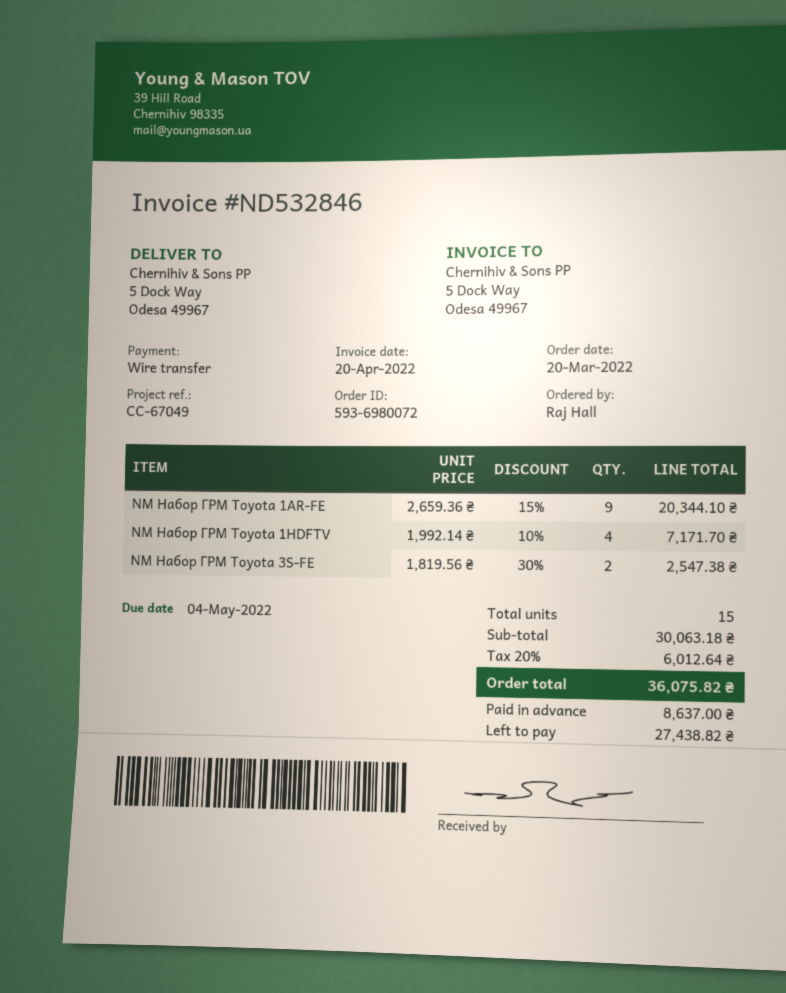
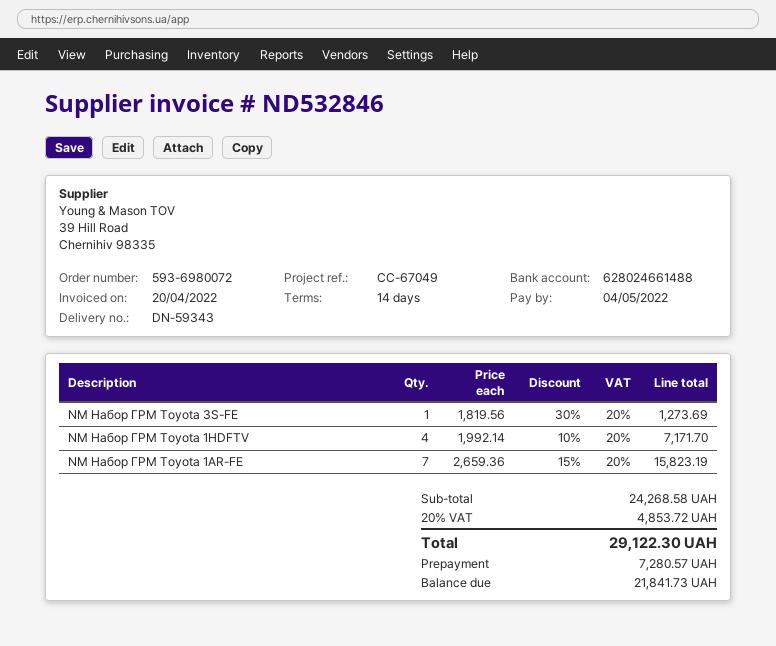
NM Набор ГРМ Toyota 1AR-FE: 9 x 2659.36 - 15% = 20344.10 -> 7 x 2659.36 - 15% = 15823.19
NM Набор ГРМ Toyota 3S-FE: 2 x 1819.56 - 30% = 2547.38 -> 1 x 1819.56 - 30% = 1273.69
subtotal: 30063.18 -> 24268.58
tax: 20% = 6012.64 -> 20% = 4853.72
total: 36075.82 -> 29122.30
deposit: 8637.00 -> 7280.57
balance: 27438.82 -> 21841.73

